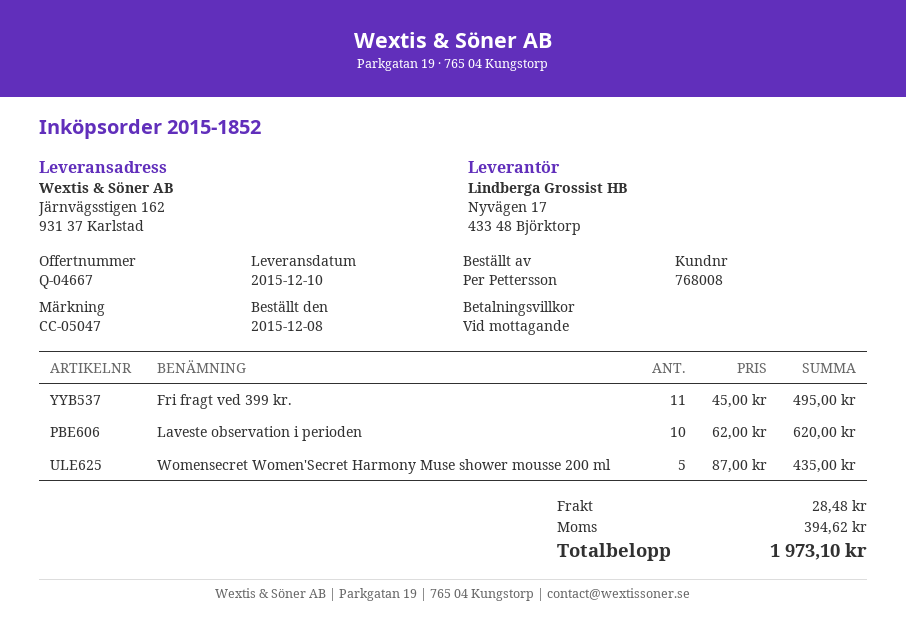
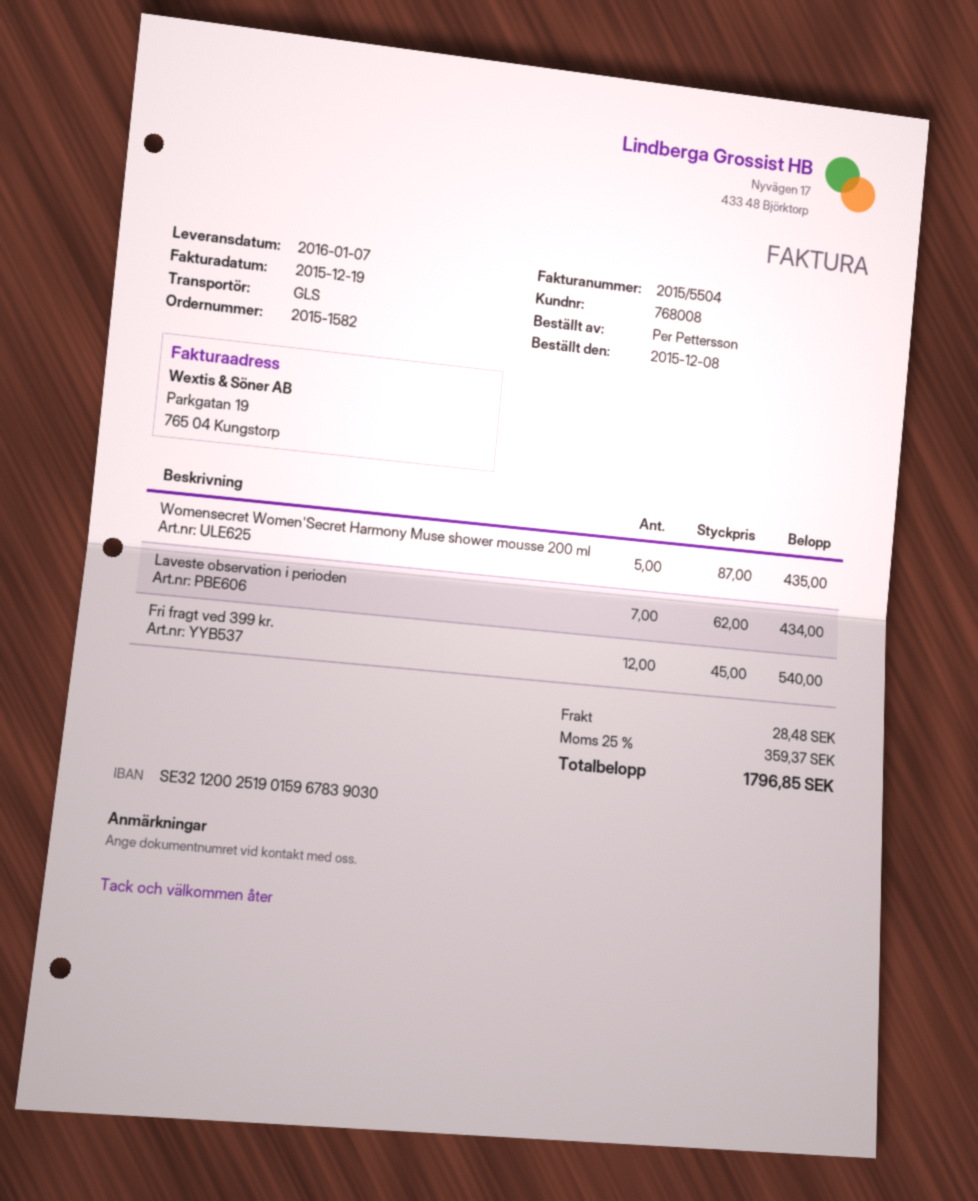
order number: 2015-1852 -> 2015-1582
delivery date: 2015-12-10 -> 2016-01-07
Fri fragt ved 399 kr.: 11 x 45.00 = 495.00 -> 12 x 45.00 = 540.00
Laveste observation i perioden: 10 x 62.00 = 620.00 -> 7 x 62.00 = 434.00
tax: 394.62 -> 359.37
total: 1973.10 -> 1796.85

